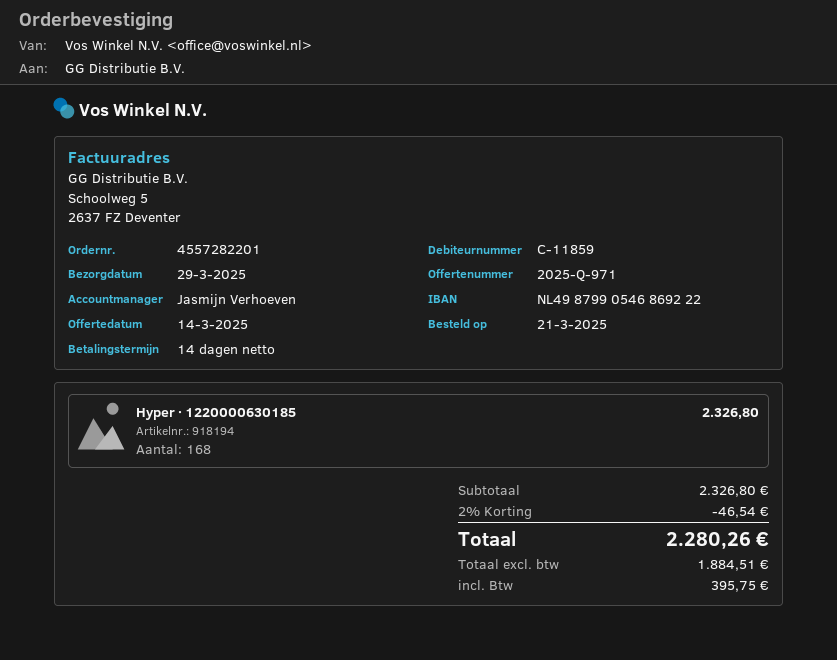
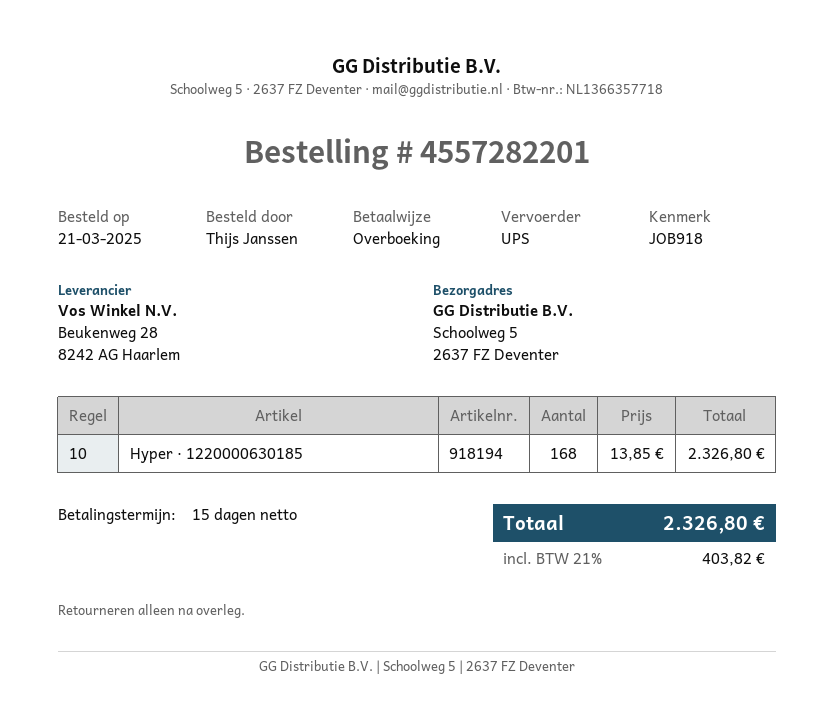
payment terms: 14 days -> 15 days
discount: 2% = 46.54 -> none
tax: 395.75 -> 403.82
total: 2280.26 -> 2326.80

